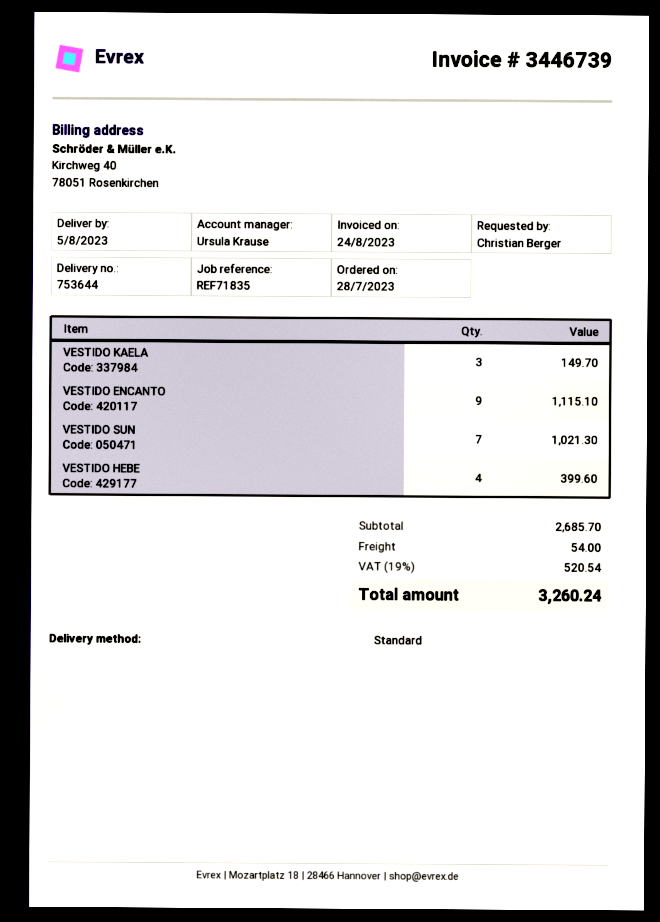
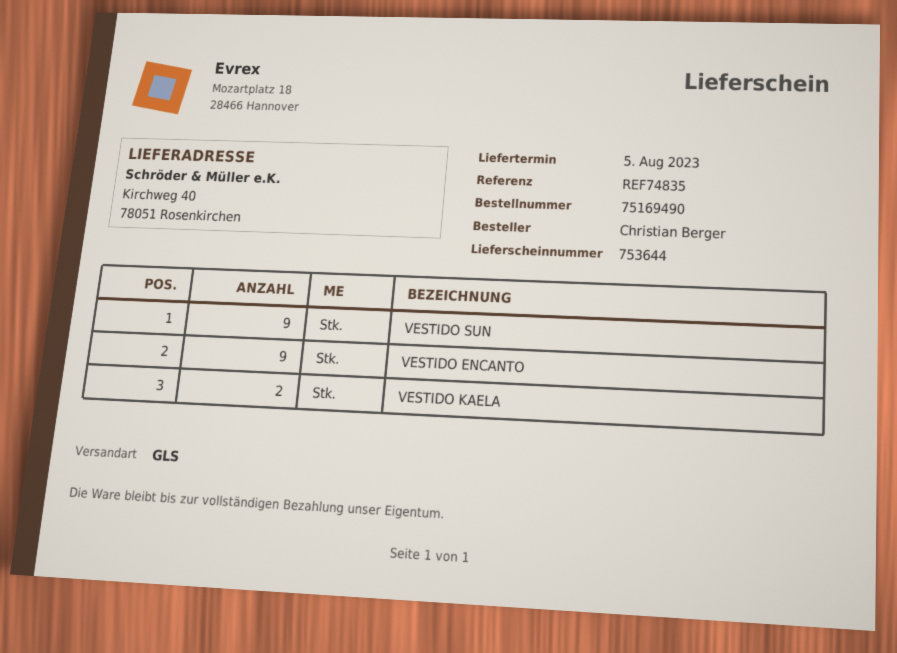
reference: REF71835 -> REF74835
shipping method: standard -> GLS
VESTIDO KAELA: 3 -> 2
VESTIDO SUN: 7 -> 9
VESTIDO HEBE: 4 -> none

